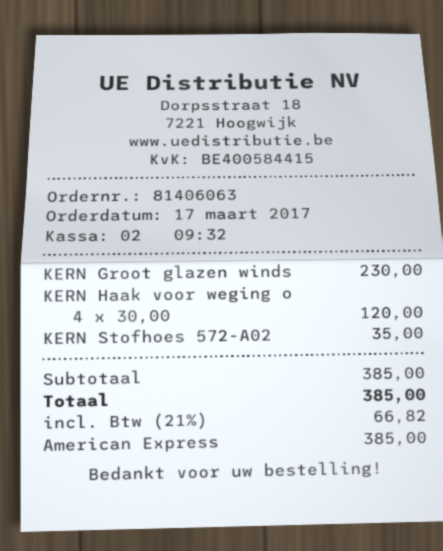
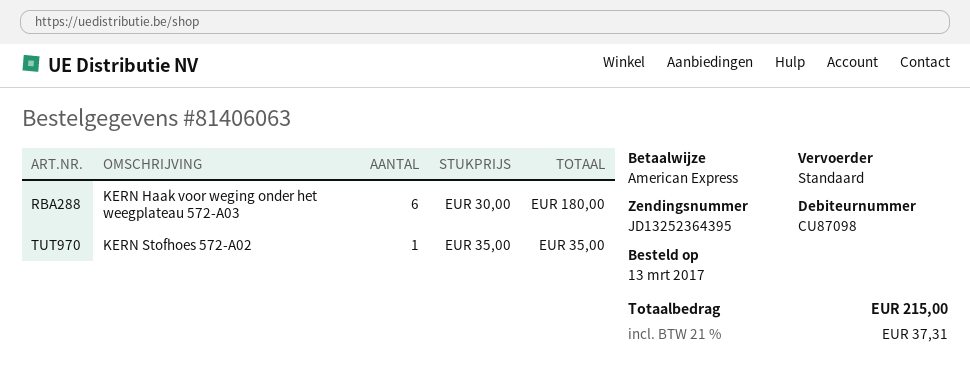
order date: 2017-03-17 -> 2017-03-13
KERN Groot glazen winds: 1 x 230.00 = 230.00 -> none
KERN Haak voor weging o: 4 x 30.00 = 120.00 -> 6 x 30.00 = 180.00
tax: 21% = 66.82 -> 21% = 37.31
total: 385.00 -> 215.00

